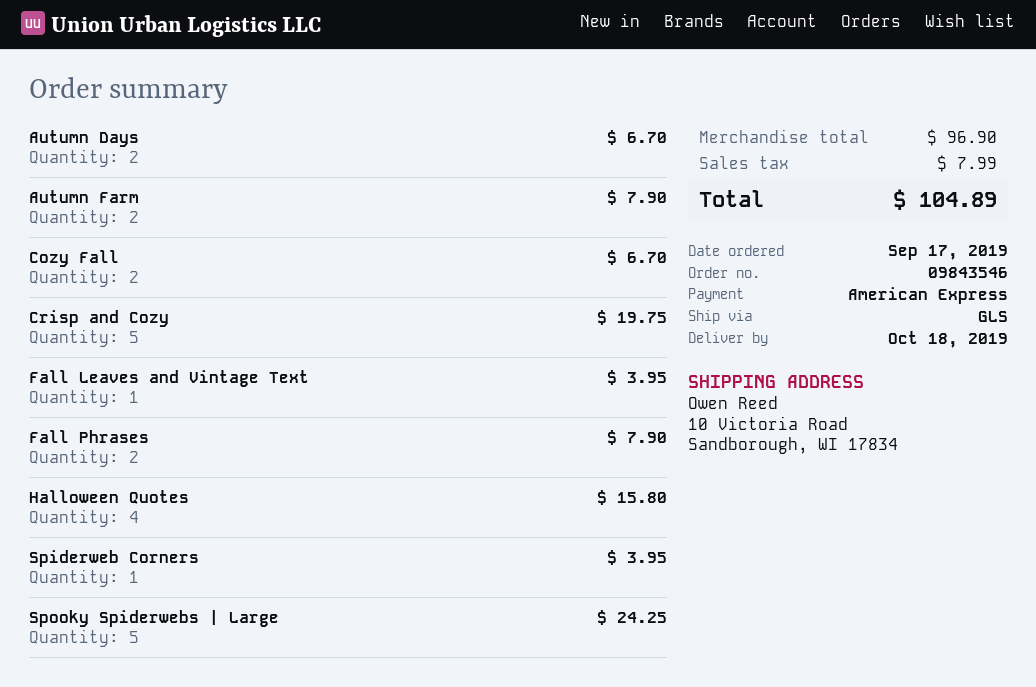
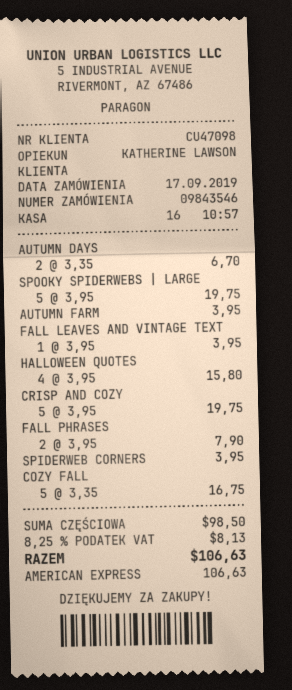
Autumn Farm: 2 for 7.90 -> 1 for 3.95
Cozy Fall: 2 for 6.70 -> 5 for 16.75
Spooky Spiderwebs | Large: 5 for 24.25 -> 5 for 19.75
subtotal: 96.90 -> 98.50
tax: 7.99 -> 8.13
total: 104.89 -> 106.63

